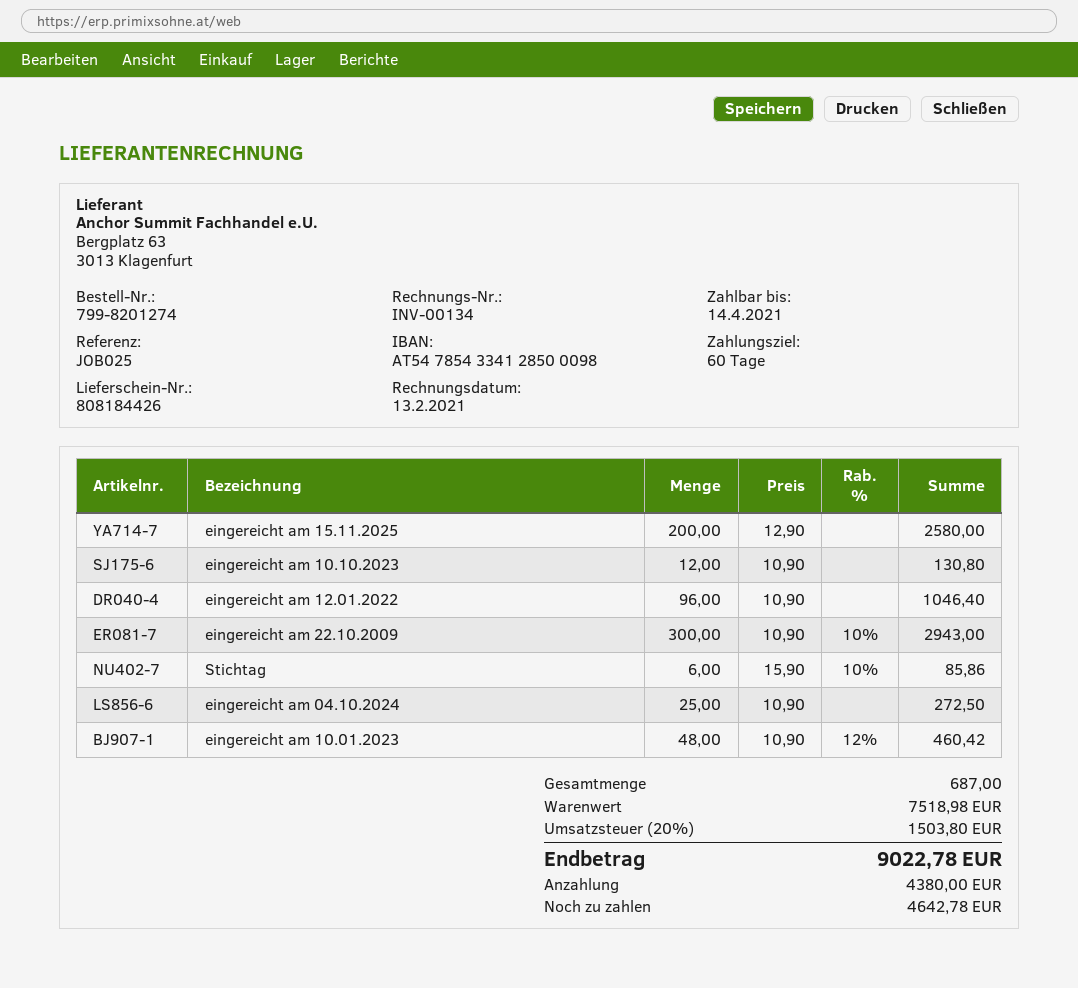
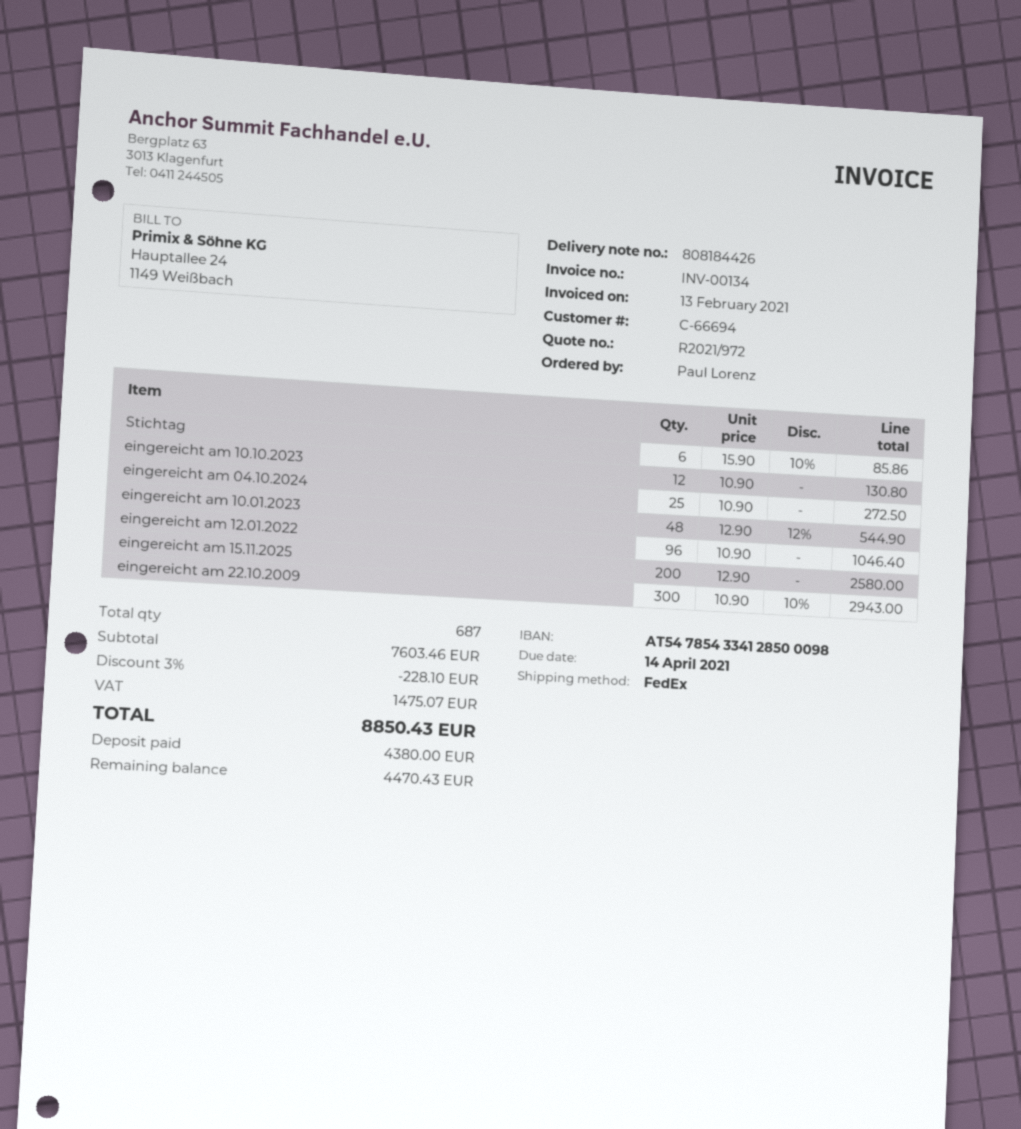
eingereicht am 10.01.2023: 48 x 10.90 - 12% = 460.42 -> 48 x 12.90 - 12% = 544.90
subtotal: 7518.98 -> 7603.46
discount: none -> 3% = 228.10
tax: 1503.80 -> 1475.07
total: 9022.78 -> 8850.43
balance: 4642.78 -> 4470.43

